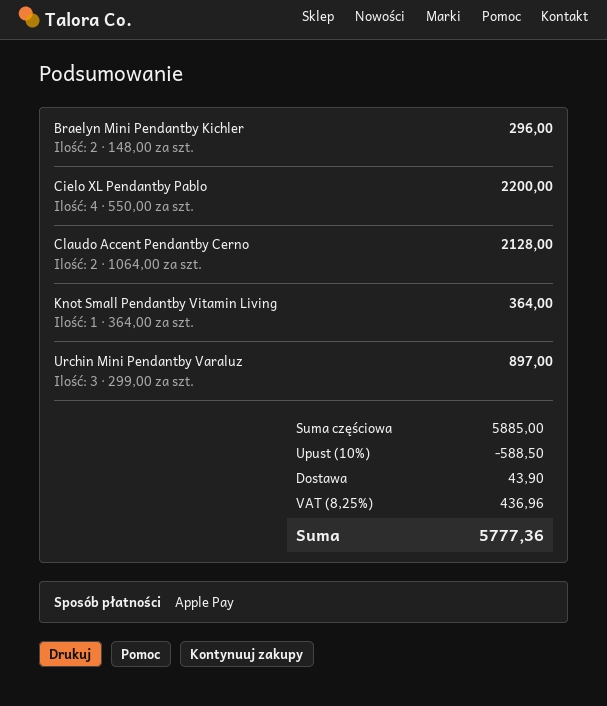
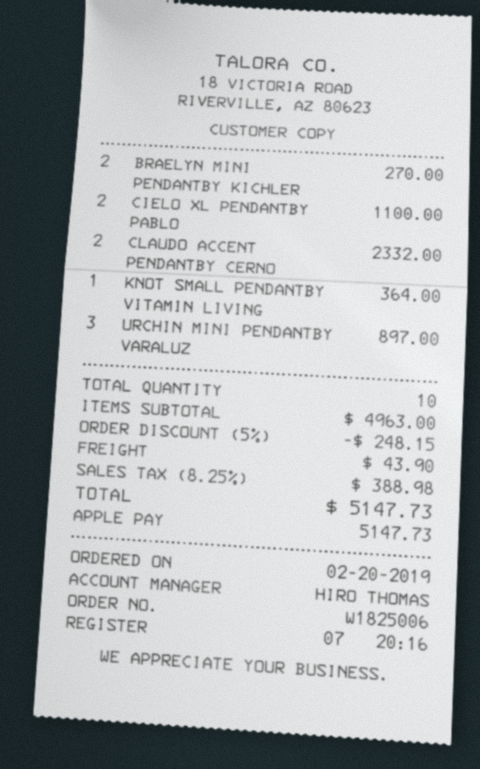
Braelyn Mini Pendantby Kichler: 2 for 296.00 -> 2 for 270.00
Cielo XL Pendantby Pablo: 4 for 2200.00 -> 2 for 1100.00
Claudo Accent Pendantby Cerno: 2 for 2128.00 -> 2 for 2332.00
subtotal: 5885.00 -> 4963.00
discount: 10% = 588.50 -> 5% = 248.15
tax: 8.25% = 436.96 -> 8.25% = 388.98
total: 5777.36 -> 5147.73

